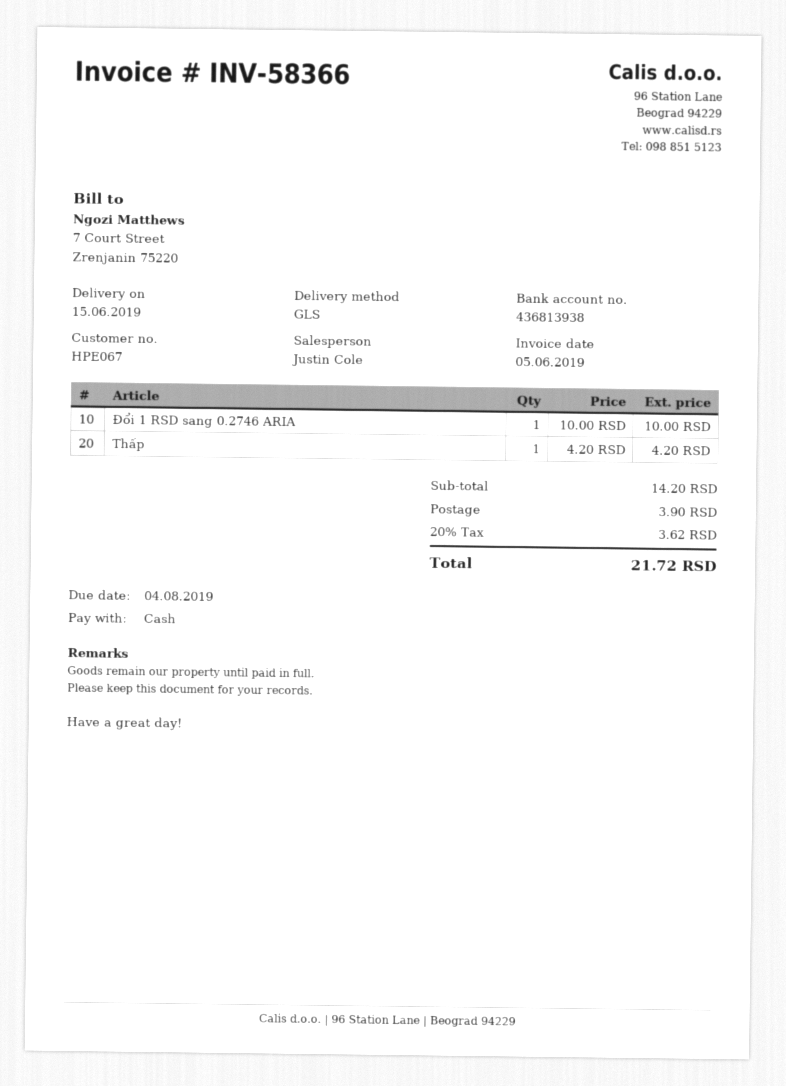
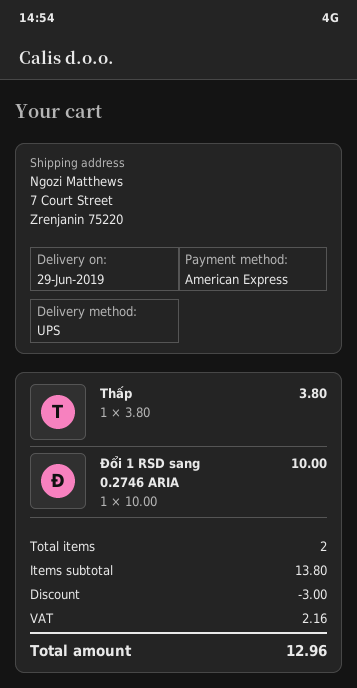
delivery date: 2019-06-15 -> 2019-06-29
payment method: cash -> American Express
shipping method: GLS -> UPS
Thấp: 1 x 4.20 = 4.20 -> 1 x 3.80 = 3.80
subtotal: 14.20 -> 13.80
discount: none -> 3.00
shipping: 3.90 -> none
tax: 3.62 -> 2.16
total: 21.72 -> 12.96

